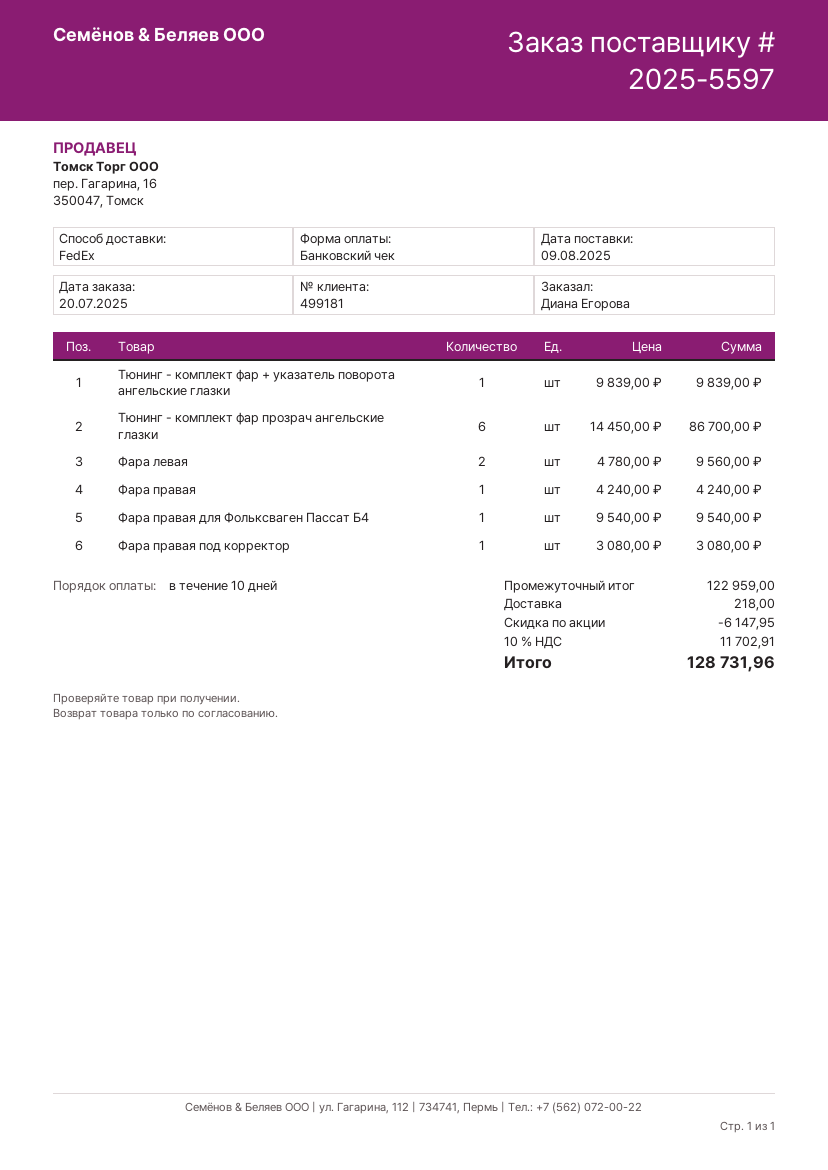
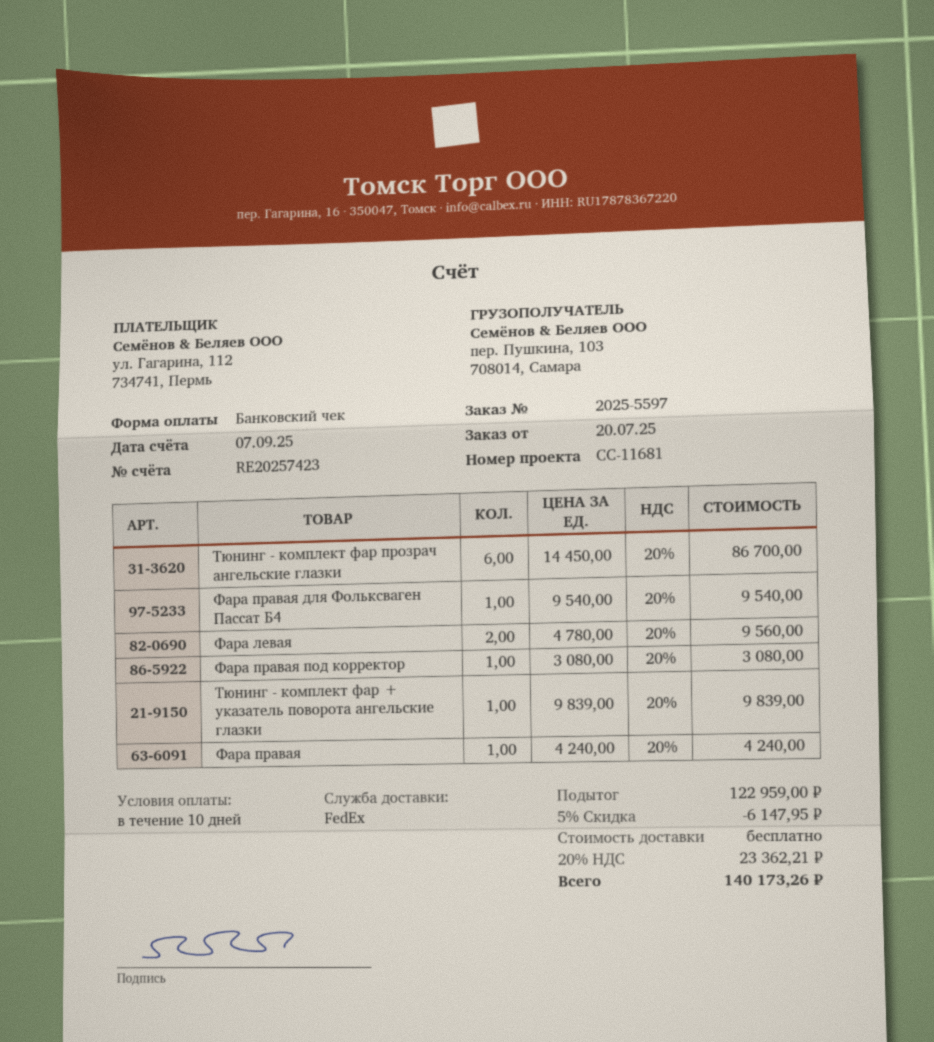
shipping: 218.00 -> 0.00
tax: 10% = 11702.91 -> 20% = 23362.21
total: 128731.96 -> 140173.26

